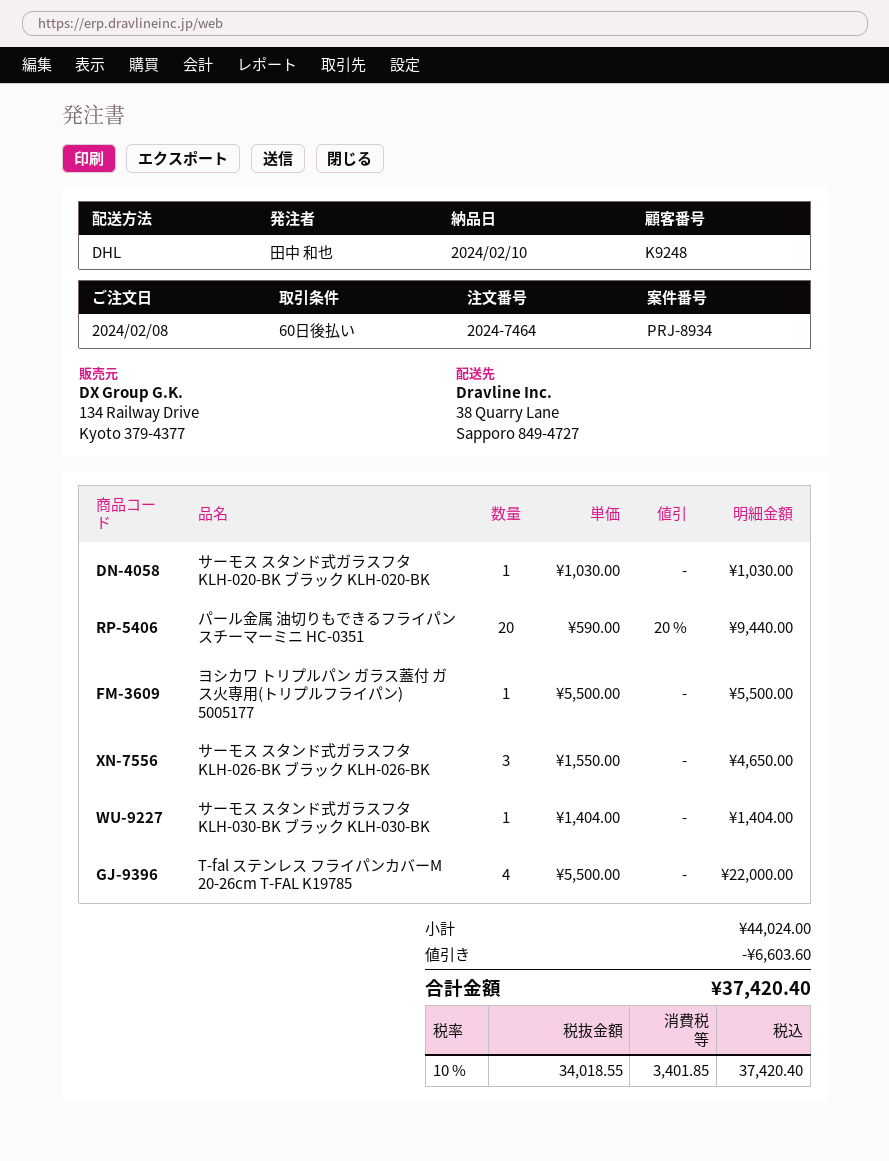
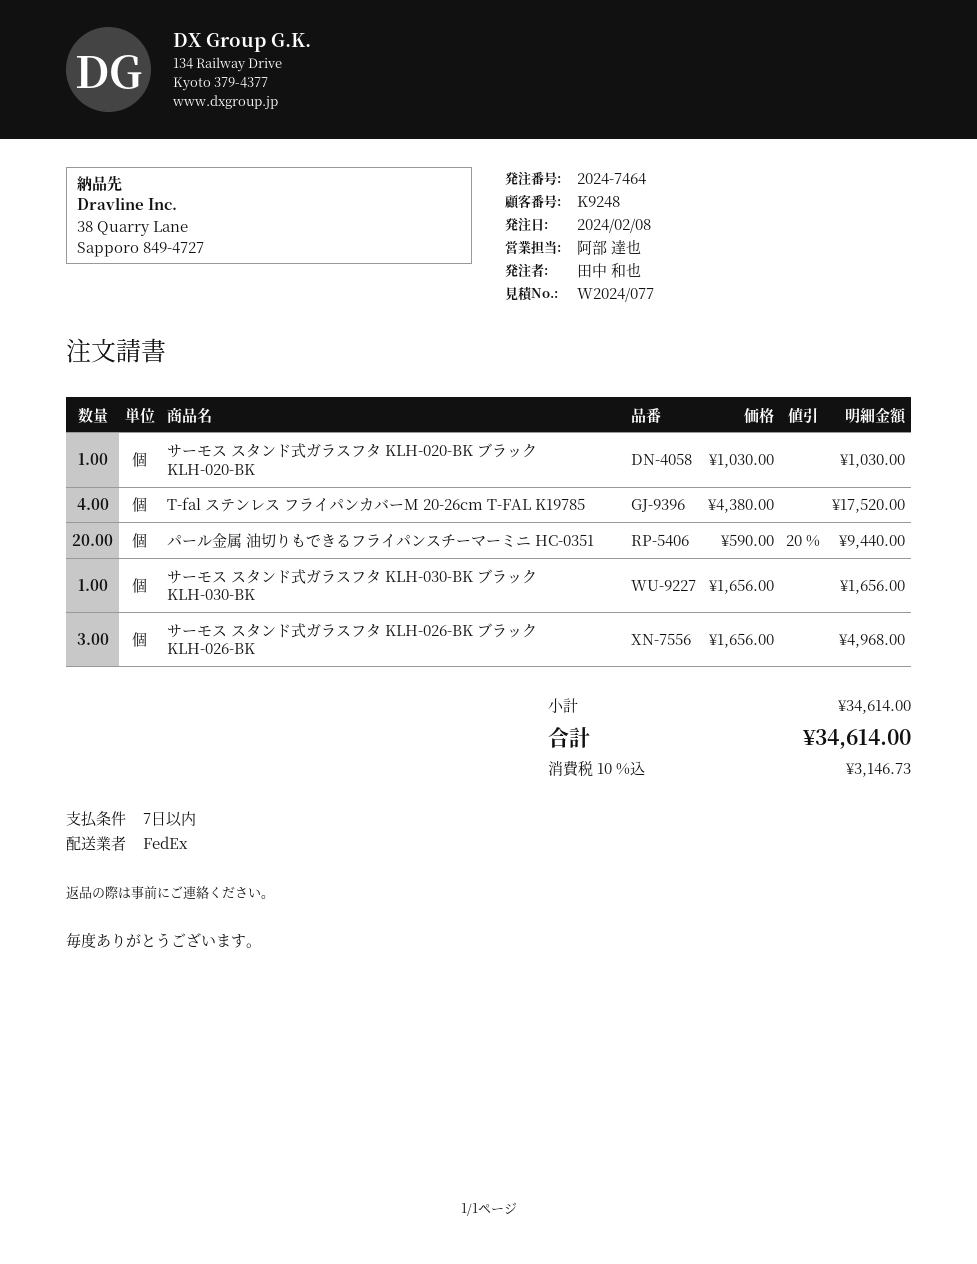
payment terms: 60 days -> 7 days
shipping method: DHL -> FedEx
ヨシカワ トリプルパン ガラス蓋付 ガス火専用(トリプルフライパン) 5005177: 1 x 5500.00 = 5500.00 -> none
サーモス スタンド式ガラスフタ KLH-026-BK ブラック KLH-026-BK: 3 x 1550.00 = 4650.00 -> 3 x 1656.00 = 4968.00
サーモス スタンド式ガラスフタ KLH-030-BK ブラック KLH-030-BK: 1 x 1404.00 = 1404.00 -> 1 x 1656.00 = 1656.00
T-fal ステンレス フライパンカバーM 20-26cm T-FAL K19785: 4 x 5500.00 = 22000.00 -> 4 x 4380.00 = 17520.00
subtotal: 44024.00 -> 34614.00
discount: 6603.60 -> none
tax: 10% = 3401.85 -> 10% = 3146.73
total: 37420.40 -> 34614.00

